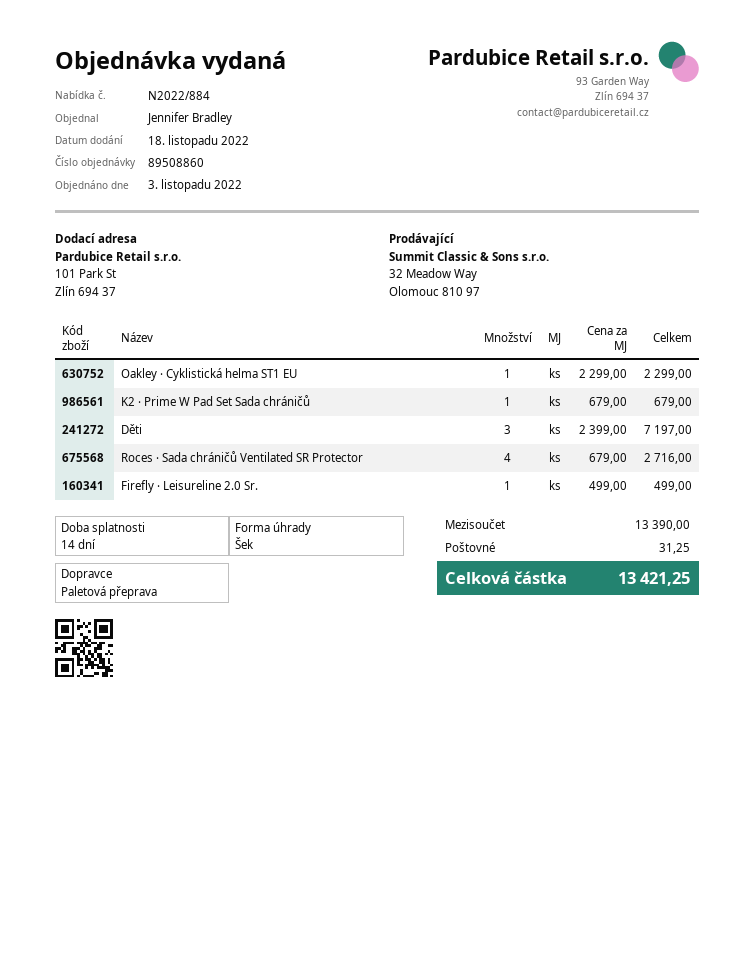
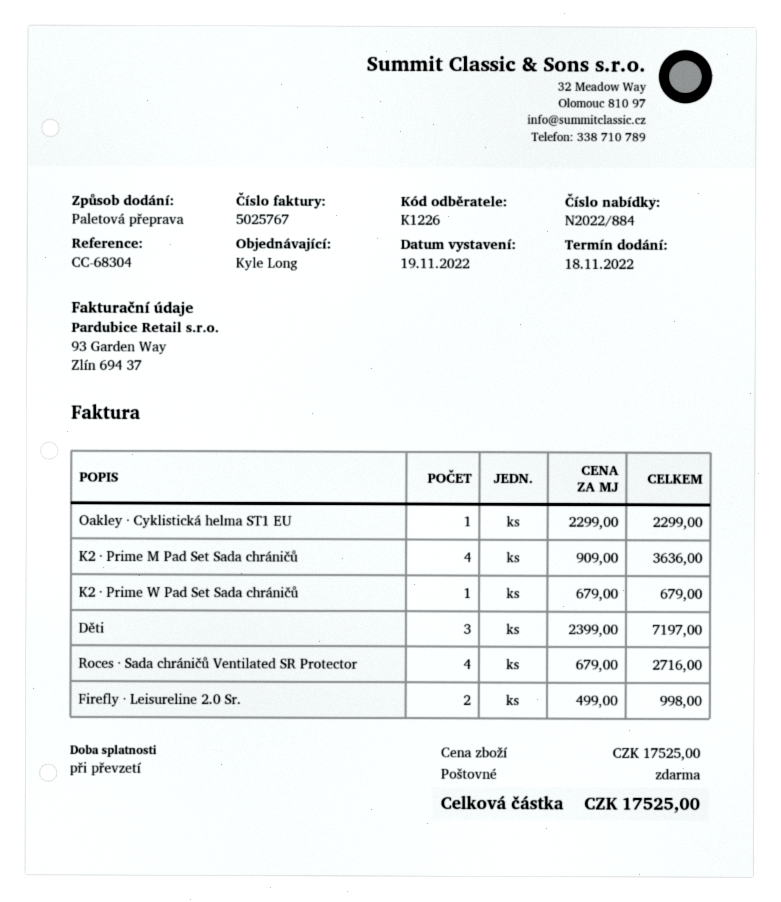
payment terms: 14 days -> on receipt
ordered by: Jennifer Bradley -> Kyle Long
Firefly · Leisureline 2.0 Sr.: 1 x 499.00 = 499.00 -> 2 x 499.00 = 998.00
K2 · Prime M Pad Set Sada chráničů: none -> 4 x 909.00 = 3636.00
subtotal: 13390.00 -> 17525.00
shipping: 31.25 -> 0.00
total: 13421.25 -> 17525.00

